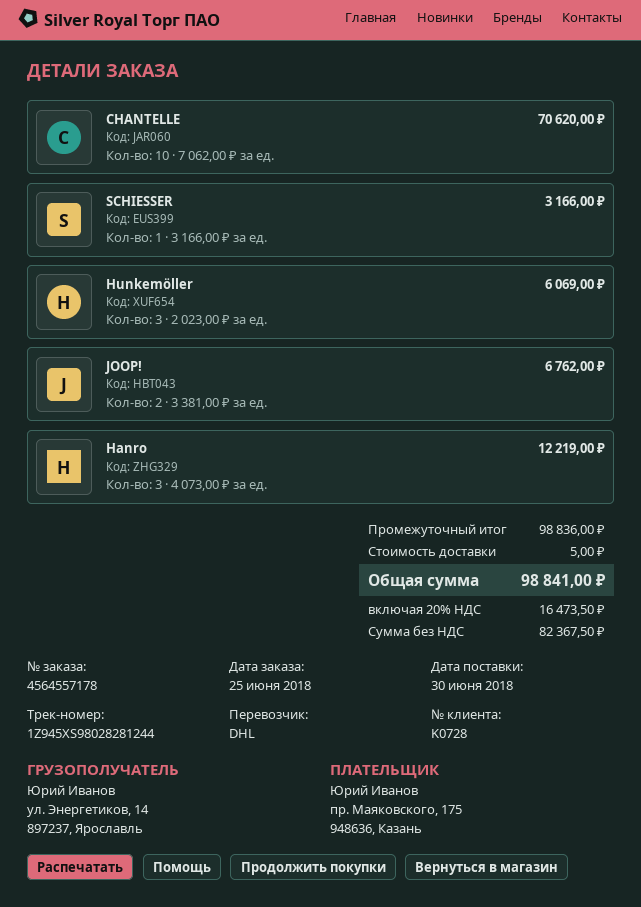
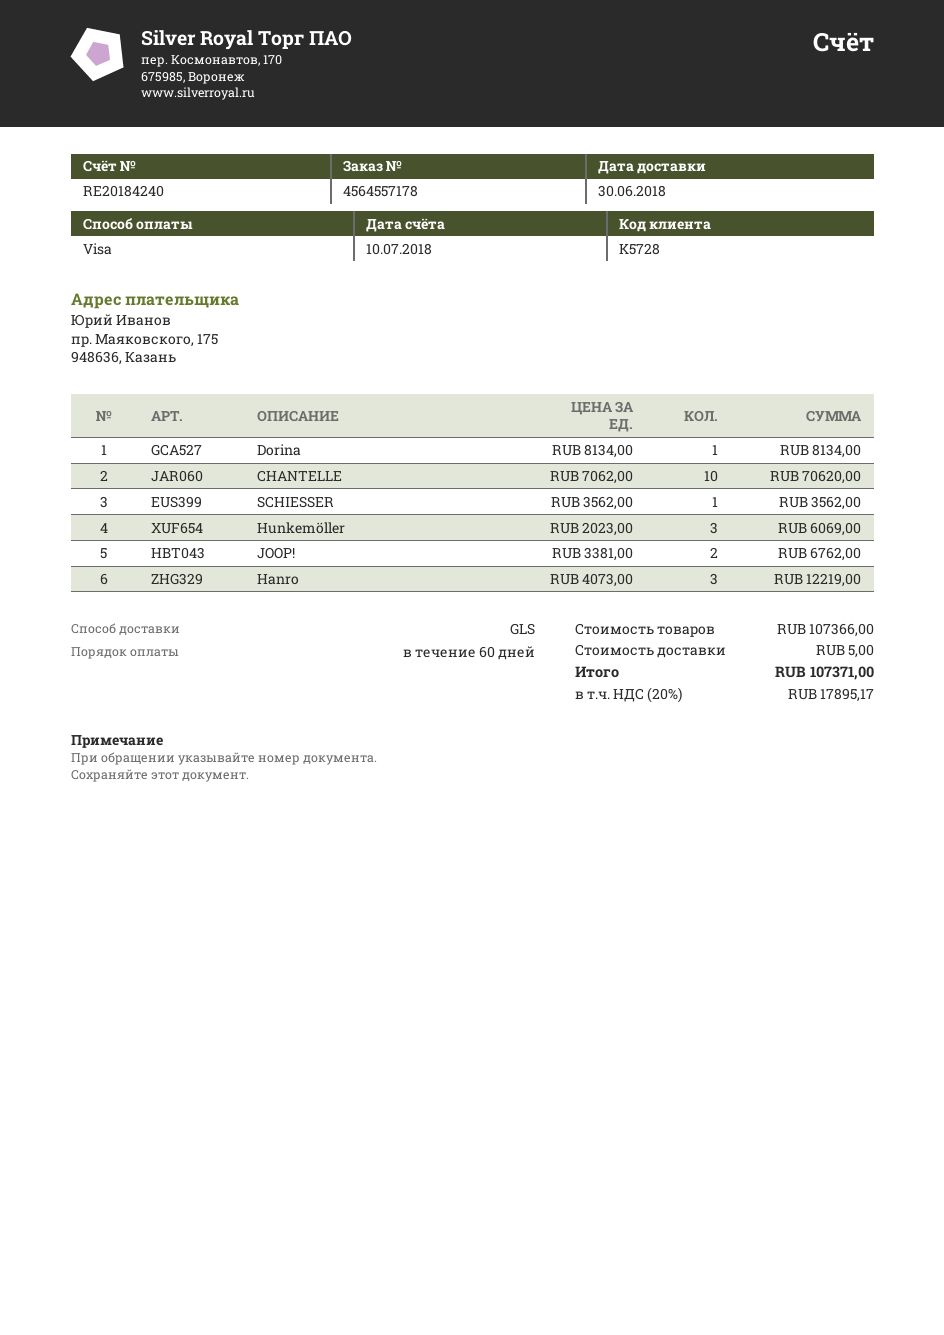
customer number: K0728 -> K5728
shipping method: DHL -> GLS
SCHIESSER: 1 x 3166.00 = 3166.00 -> 1 x 3562.00 = 3562.00
Dorina: none -> 1 x 8134.00 = 8134.00
subtotal: 98836.00 -> 107366.00
tax: 20% = 16473.50 -> 20% = 17895.17
total: 98841.00 -> 107371.00

